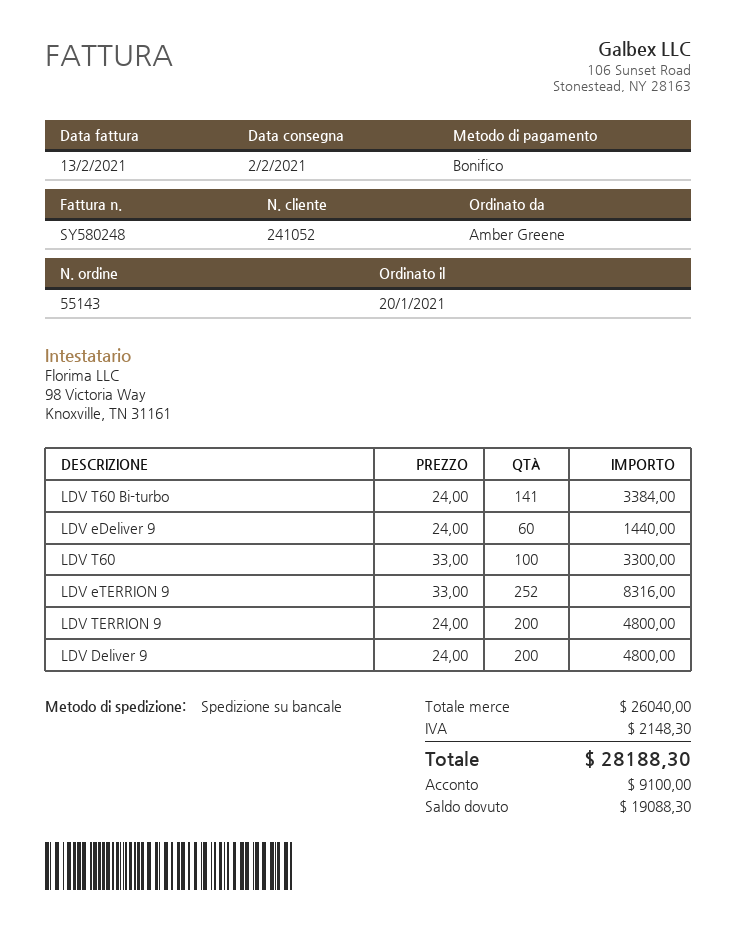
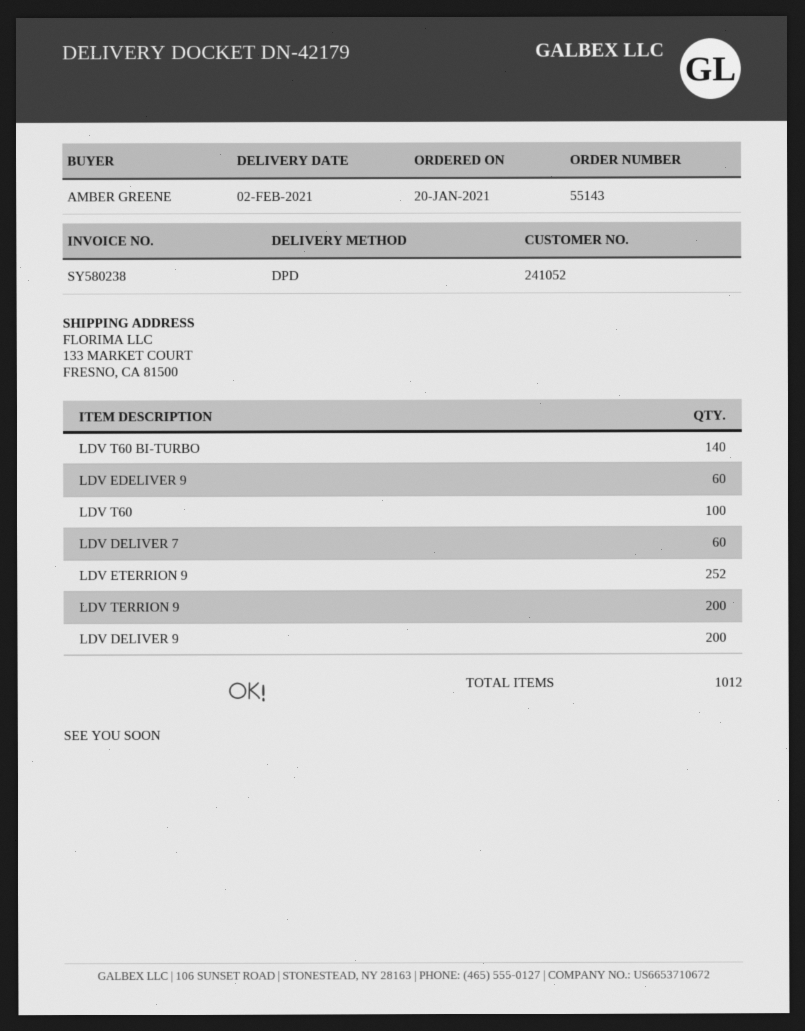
invoice number: SY580248 -> SY580238
shipping method: pallet freight -> DPD
LDV T60 Bi-turbo: 141 -> 140
LDV DELIVER 7: none -> 60

